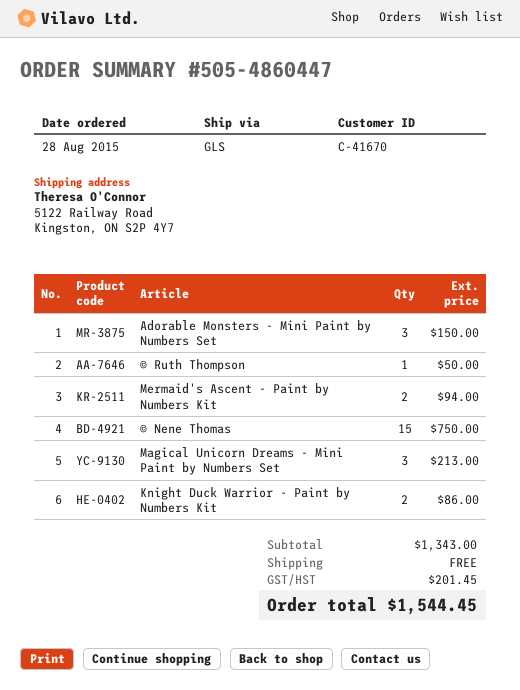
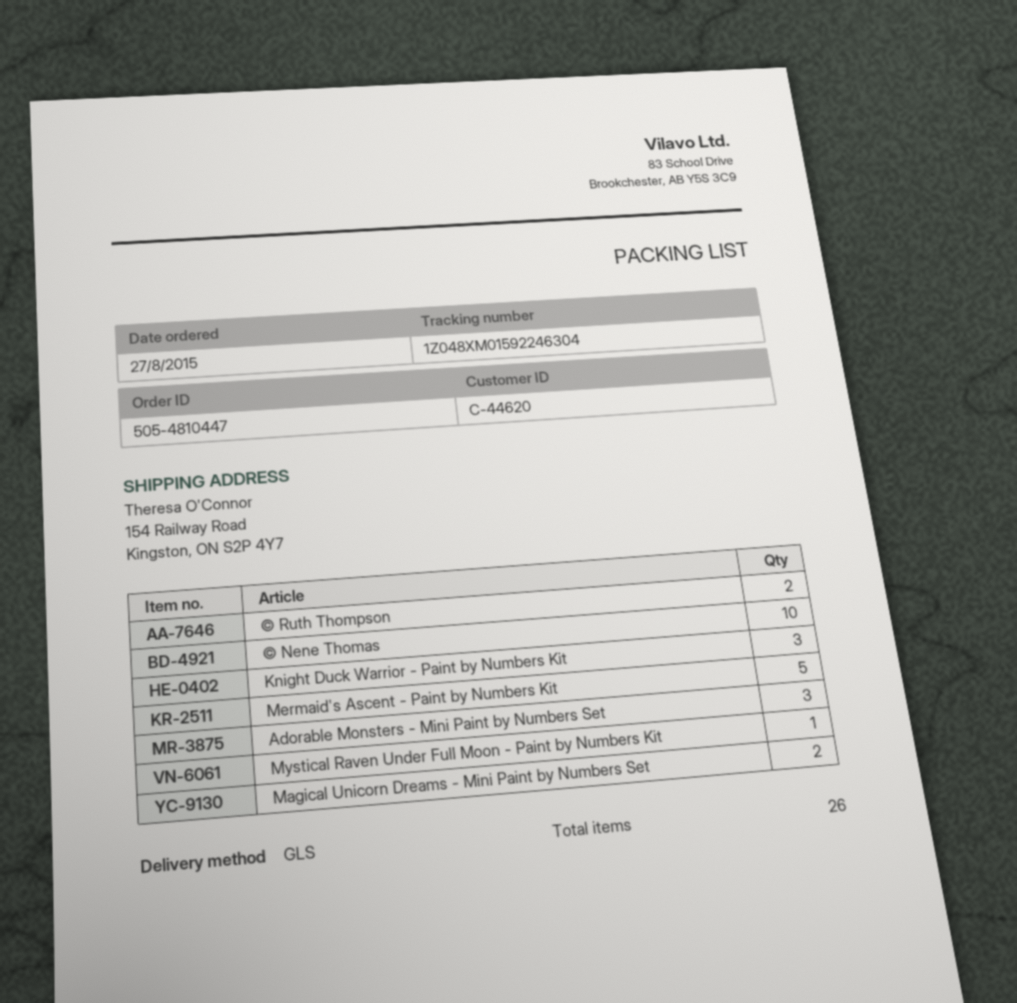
order number: 505-4860447 -> 505-4810447
order date: 2015-08-28 -> 2015-08-27
customer number: C-41670 -> C-44620
ship to: 5122 Railway Road, Kingston, ON S2P 4Y7 -> 154 Railway Road, Kingston, ON S2P 4Y7
© Ruth Thompson: 1 -> 2
Mermaid's Ascent - Paint by Numbers Kit: 2 -> 5
© Nene Thomas: 15 -> 10
Magical Unicorn Dreams - Mini Paint by Numbers Set: 3 -> 2
Knight Duck Warrior - Paint by Numbers Kit: 2 -> 3
Mystical Raven Under Full Moon - Paint by Numbers Kit: none -> 1

